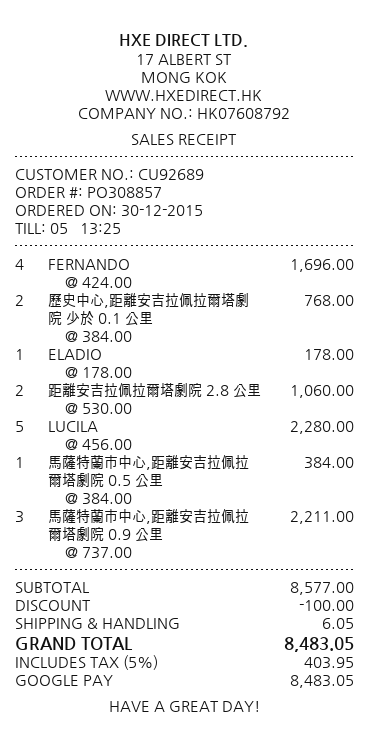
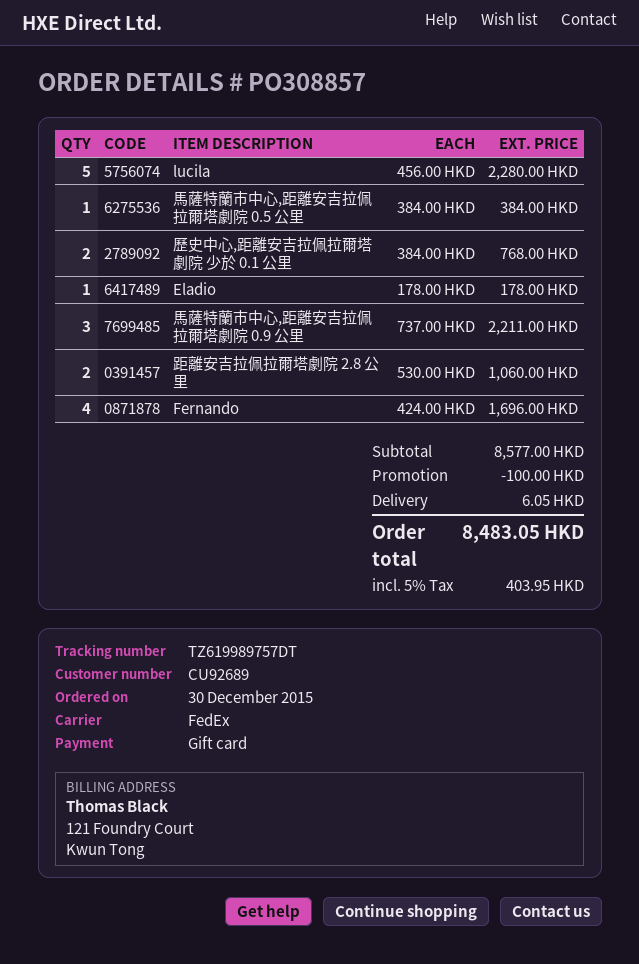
payment method: Google Pay -> gift card

